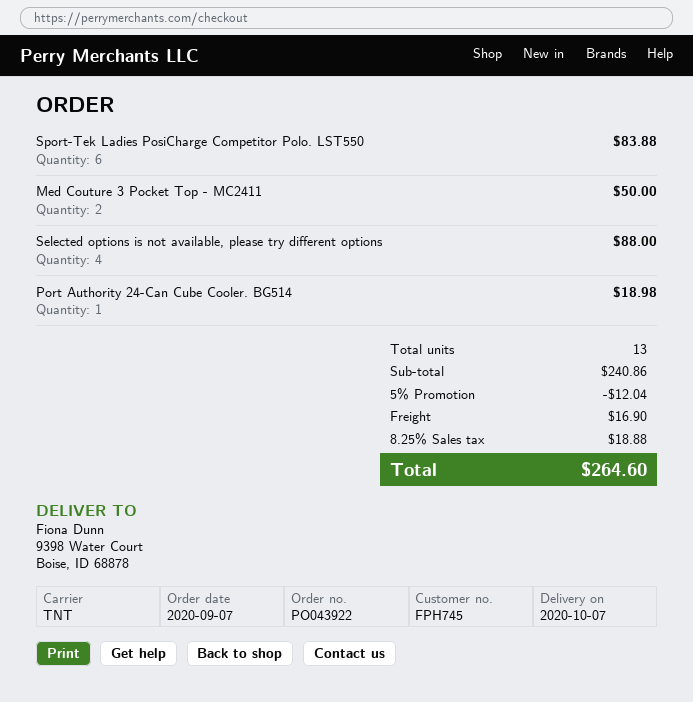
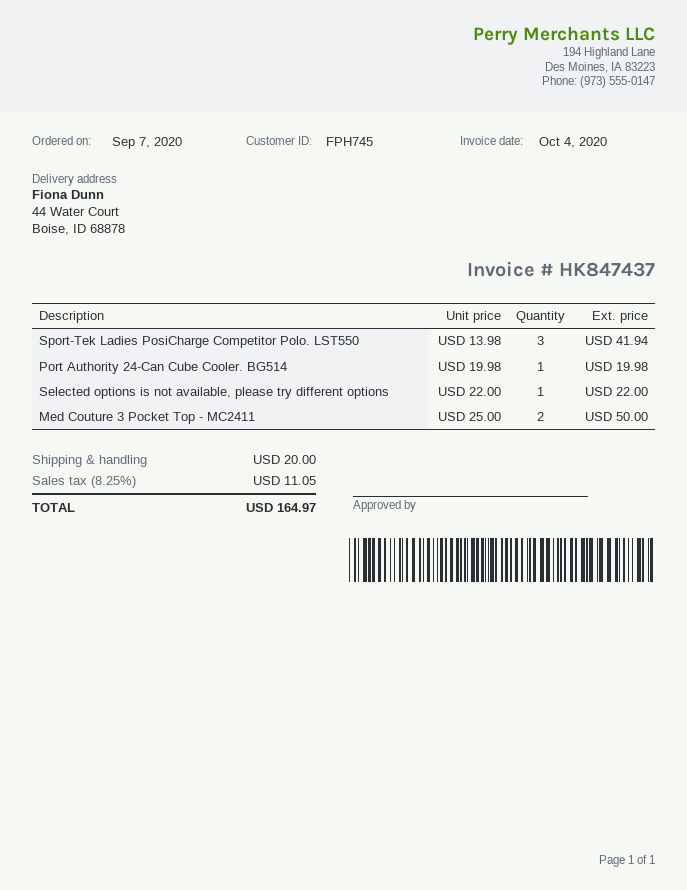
ship to: 9398 Water Court, Boise, ID 68878 -> 44 Water Court, Boise, ID 68878
Sport-Tek Ladies PosiCharge Competitor Polo. LST550: 6 for 83.88 -> 3 for 41.94
Selected options is not available, please try different options: 4 for 88.00 -> 1 for 22.00
Port Authority 24-Can Cube Cooler. BG514: 1 for 18.98 -> 1 for 19.98
discount: 5% = 12.04 -> none
shipping: 16.90 -> 20.00
tax: 8.25% = 18.88 -> 8.25% = 11.05
total: 264.60 -> 164.97

